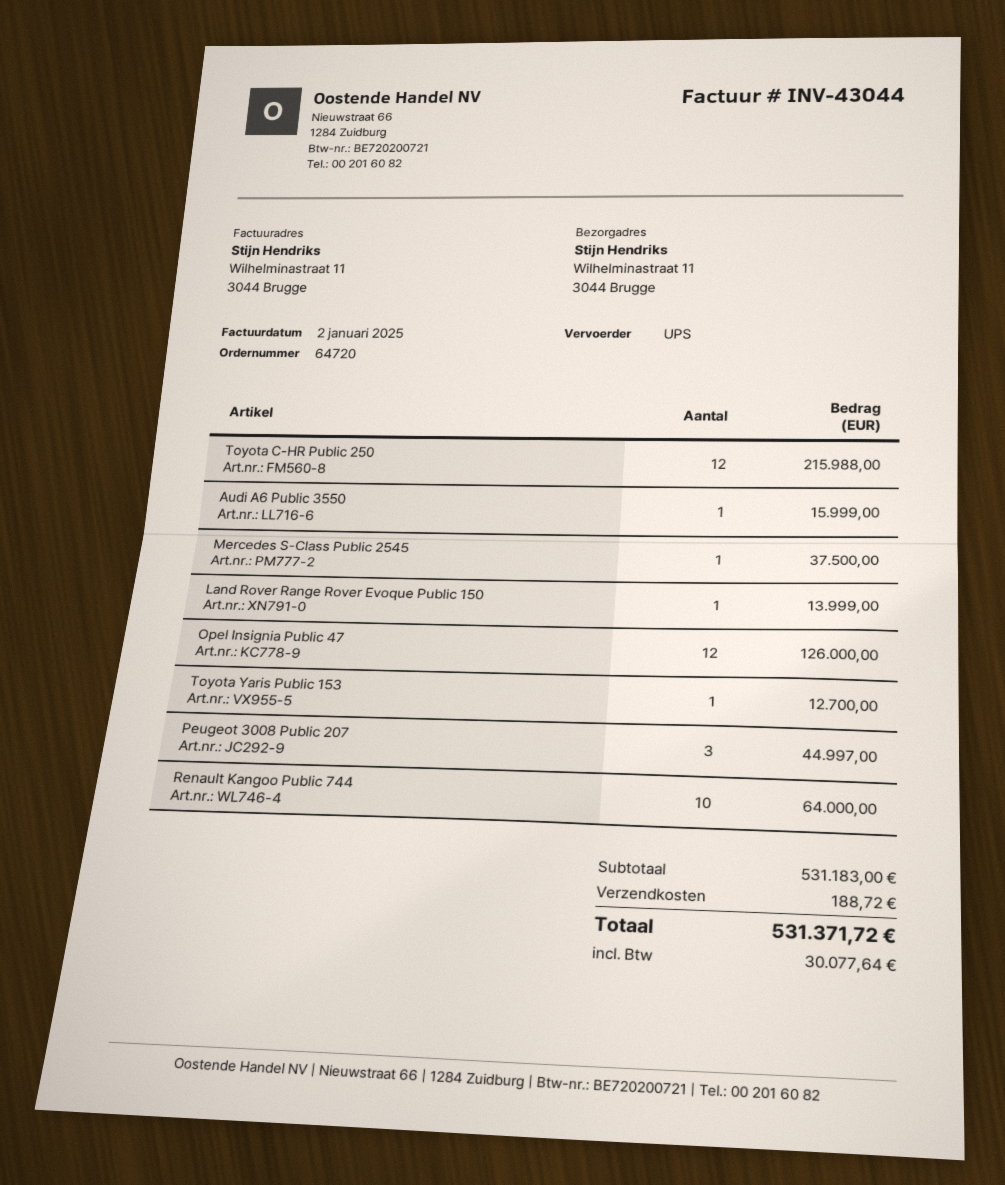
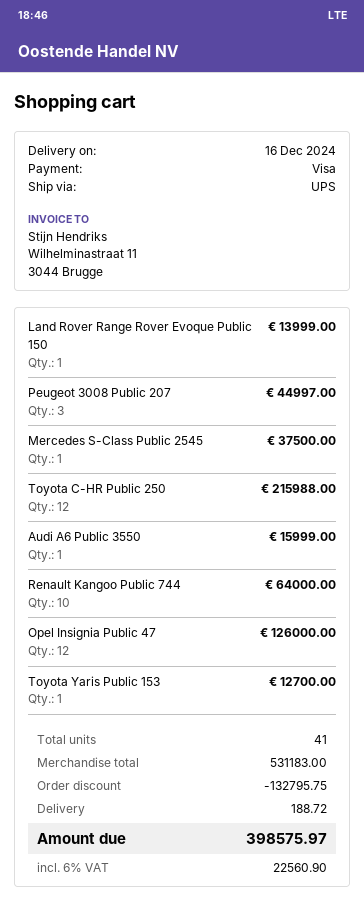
discount: none -> 132795.75
tax: 30077.64 -> 22560.90
total: 531371.72 -> 398575.97

